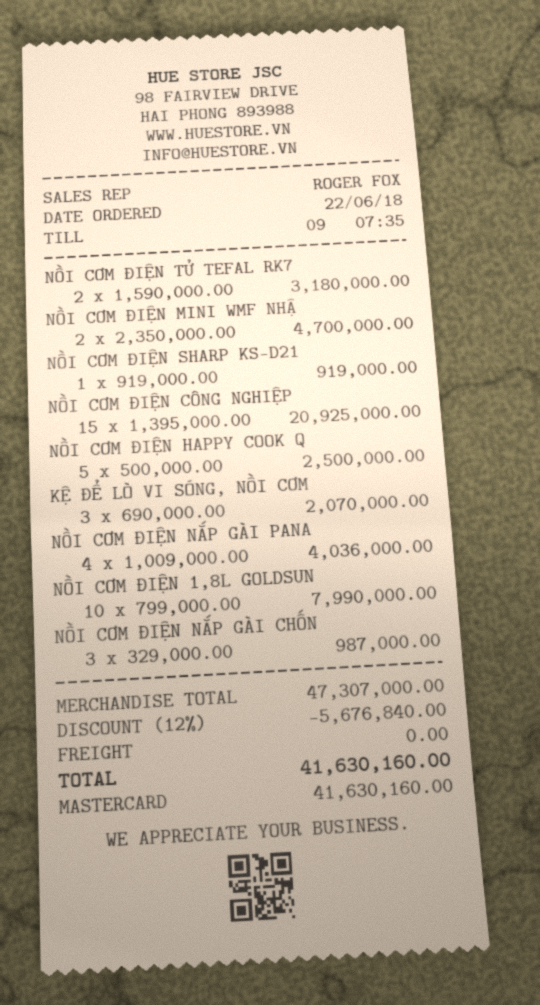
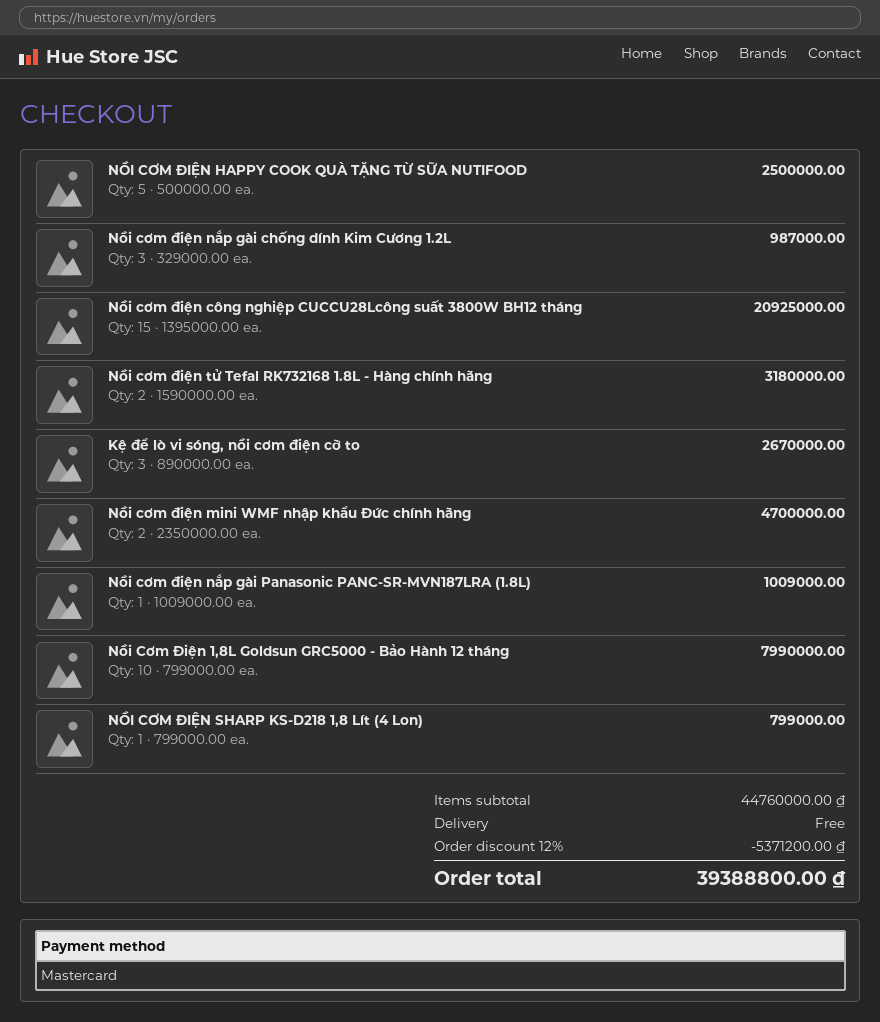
NỒI CƠM ĐIỆN SHARP KS-D21: 1 x 919000.00 = 919000.00 -> 1 x 799000.00 = 799000.00
KỆ ĐỂ LÒ VI SÓNG, NỒI CƠM: 3 x 690000.00 = 2070000.00 -> 3 x 890000.00 = 2670000.00
NỒI CƠM ĐIỆN NẮP GÀI PANA: 4 x 1009000.00 = 4036000.00 -> 1 x 1009000.00 = 1009000.00
subtotal: 47307000.00 -> 44760000.00
discount: 12% = 5676840.00 -> 12% = 5371200.00
total: 41630160.00 -> 39388800.00

